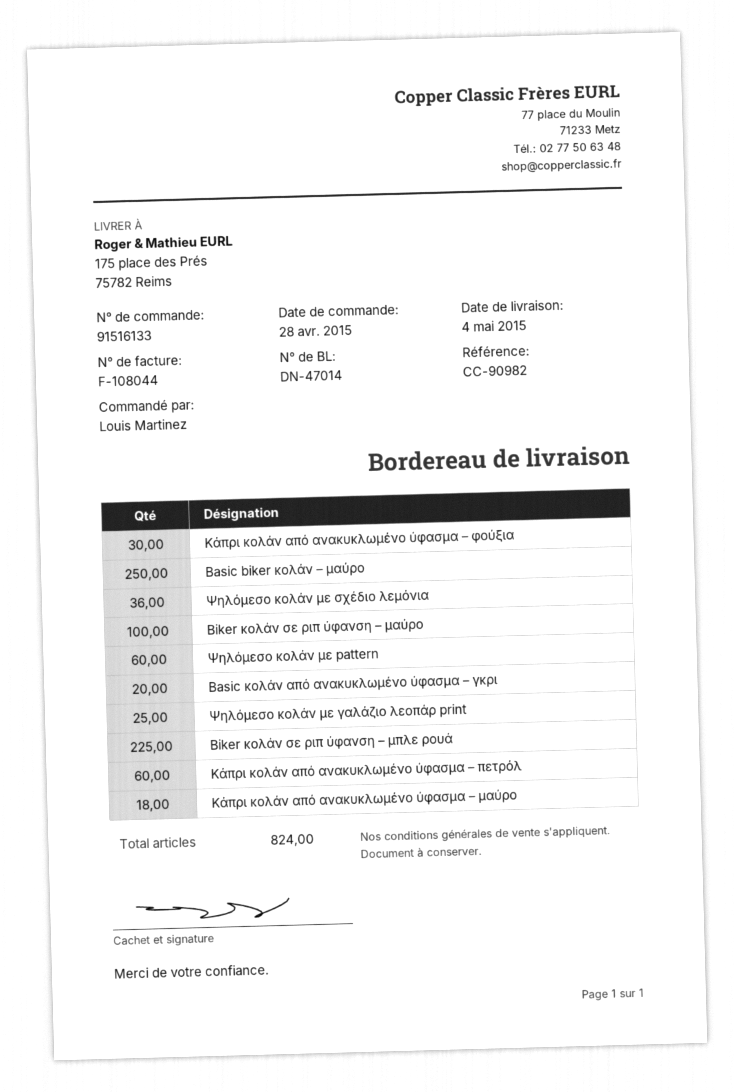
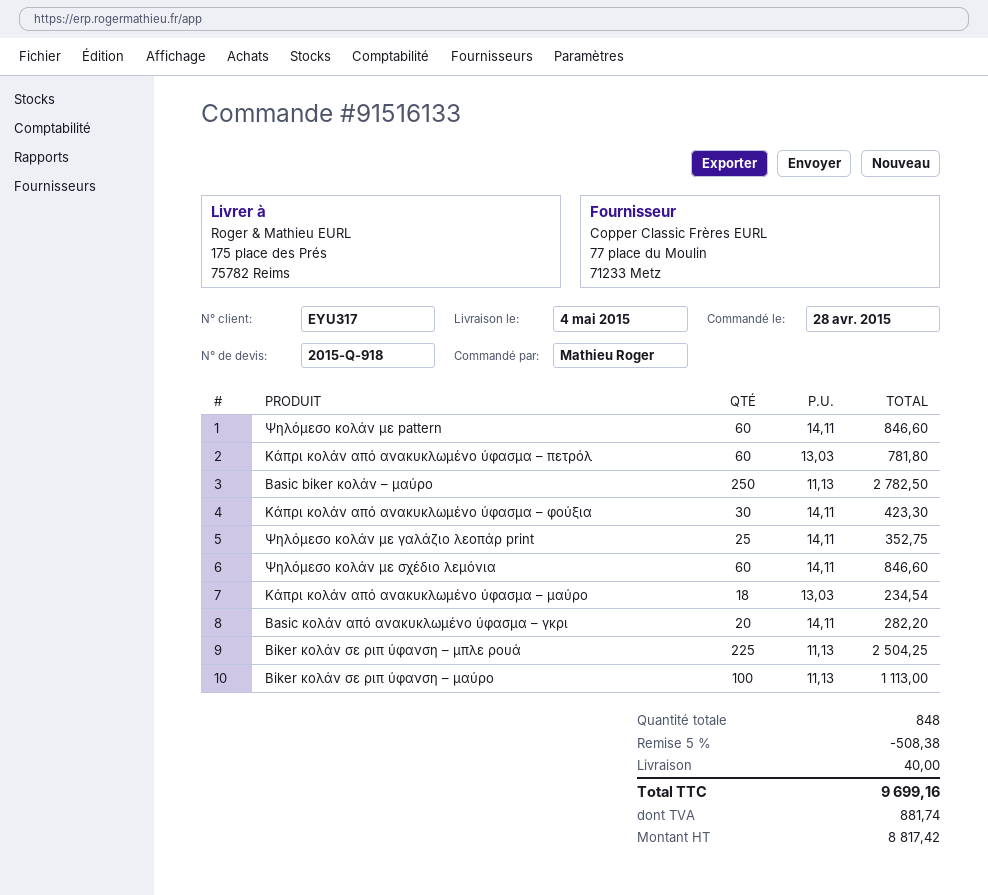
ordered by: Louis Martinez -> Mathieu Roger
Ψηλόμεσο κολάν με σχέδιο λεμόνια: 36 -> 60
total quantity: 824 -> 848

